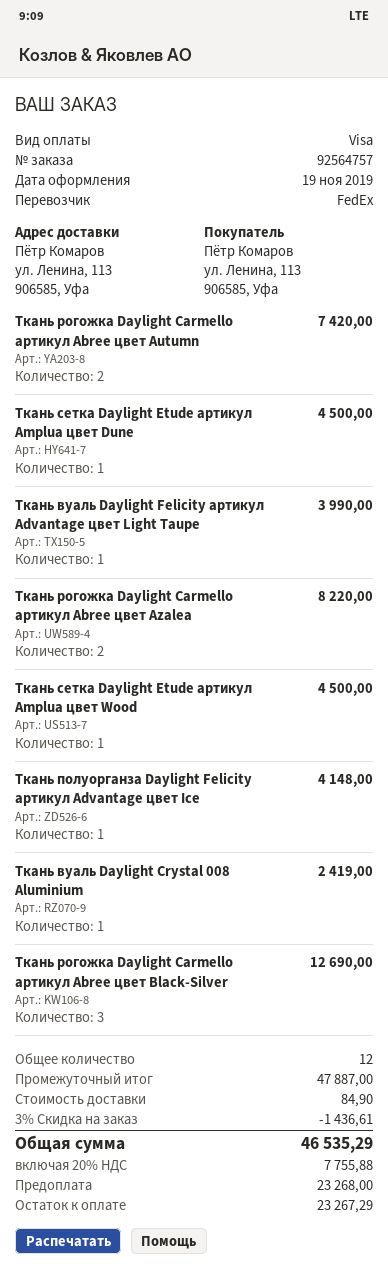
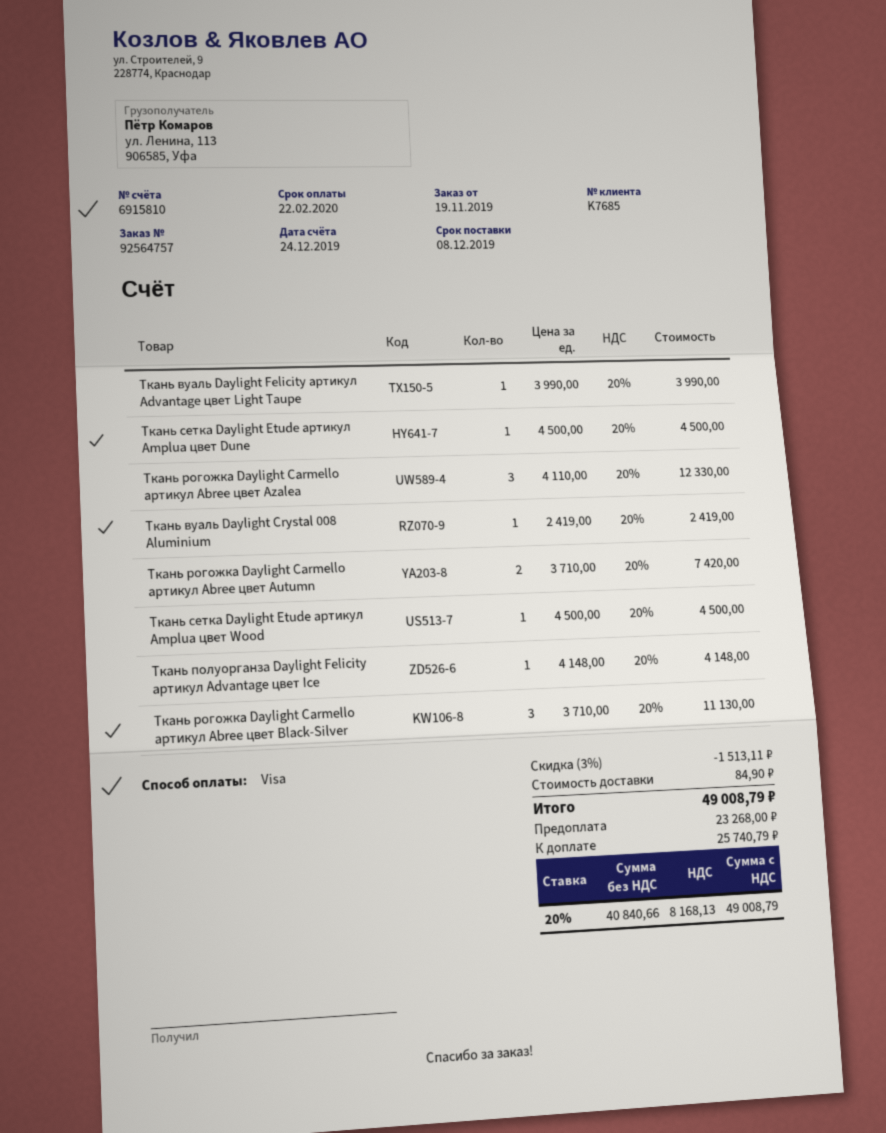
Ткань рогожка Daylight Carmello артикул Abree цвет Azalea: 2 for 8220.00 -> 3 for 12330.00
Ткань рогожка Daylight Carmello артикул Abree цвет Black-Silver: 3 for 12690.00 -> 3 for 11130.00
discount: 3% = 1436.61 -> 3% = 1513.11
tax: 20% = 7755.88 -> 20% = 8168.13
total: 46535.29 -> 49008.79
balance: 23267.29 -> 25740.79

